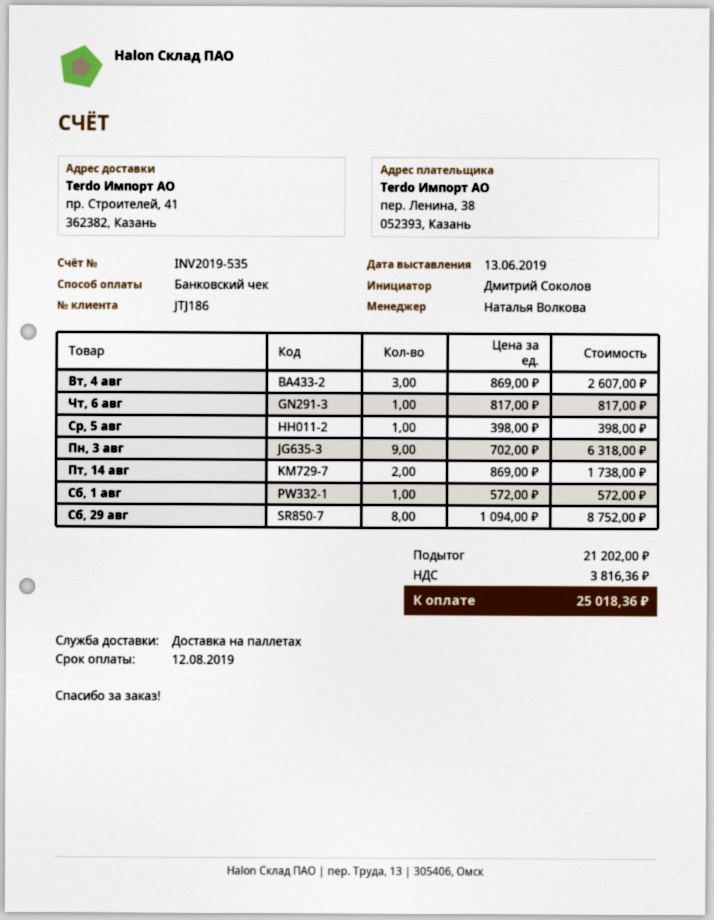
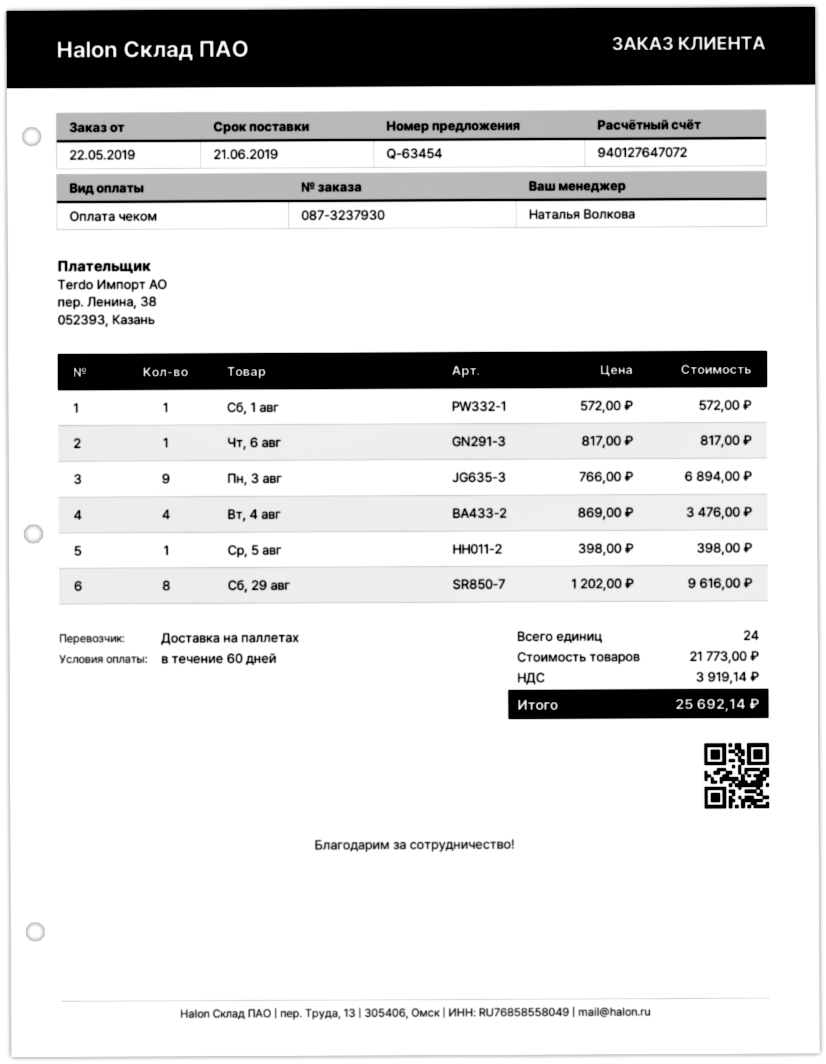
Вт, 4 авг: 3 x 869.00 = 2607.00 -> 4 x 869.00 = 3476.00
Пн, 3 авг: 9 x 702.00 = 6318.00 -> 9 x 766.00 = 6894.00
Пт, 14 авг: 2 x 869.00 = 1738.00 -> none
Сб, 29 авг: 8 x 1094.00 = 8752.00 -> 8 x 1202.00 = 9616.00
subtotal: 21202.00 -> 21773.00
tax: 3816.36 -> 3919.14
total: 25018.36 -> 25692.14

